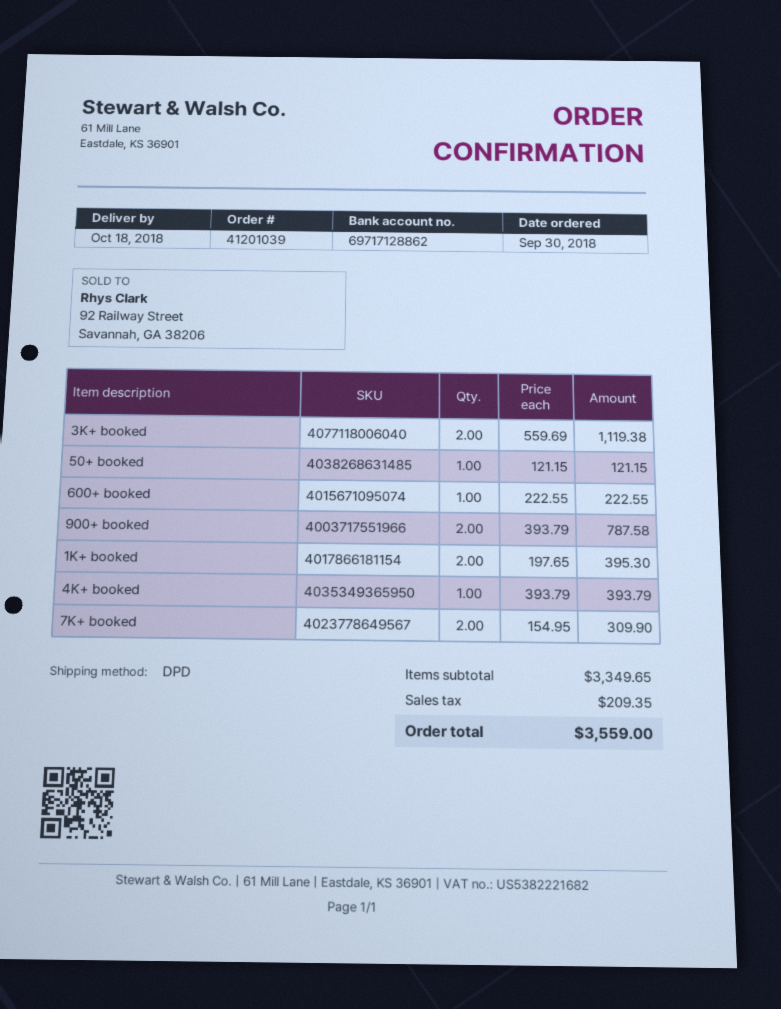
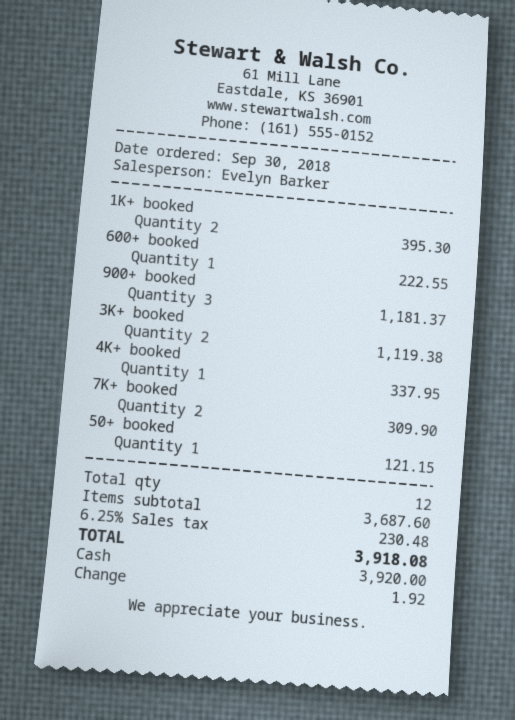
900+ booked: 2 for 787.58 -> 3 for 1181.37
4K+ booked: 1 for 393.79 -> 1 for 337.95
subtotal: 3349.65 -> 3687.60
tax: 209.35 -> 230.48
total: 3559.00 -> 3918.08

